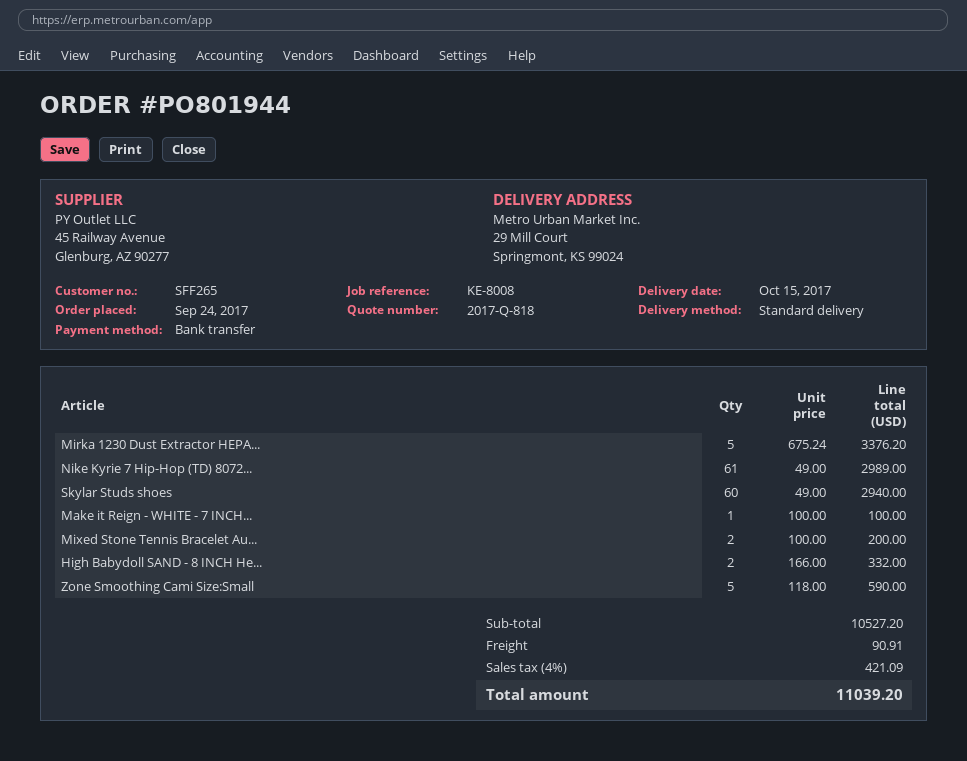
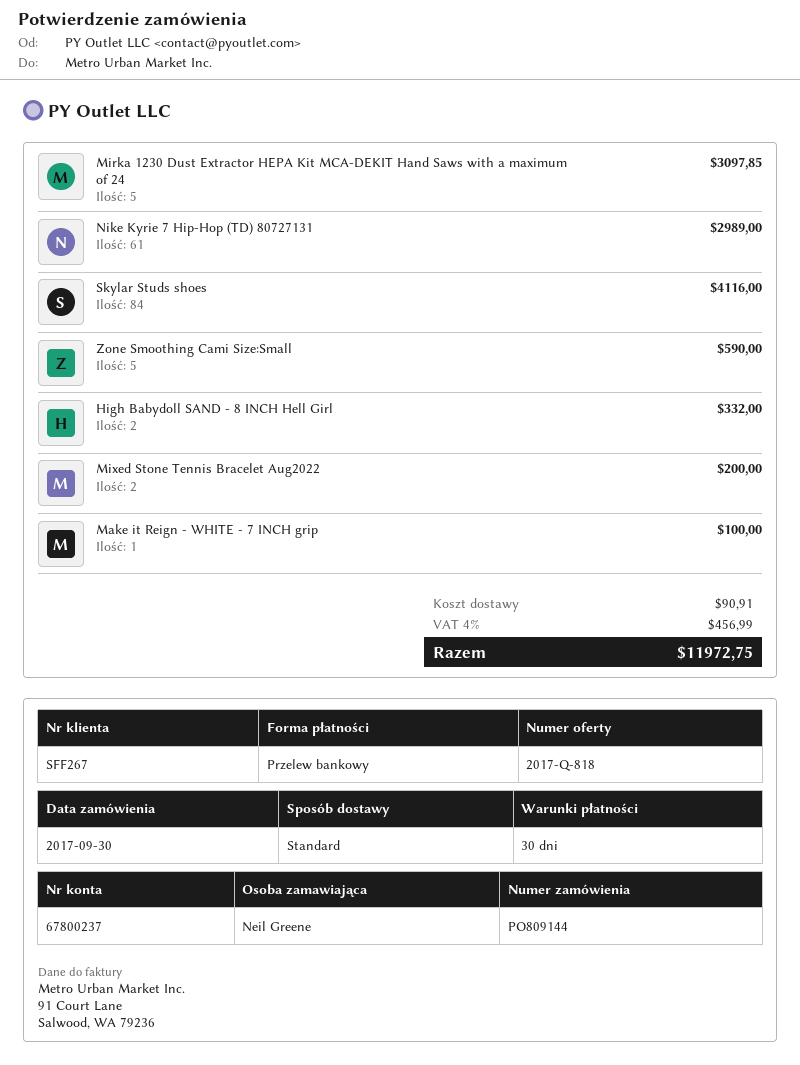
order number: PO801944 -> PO809144
order date: 2017-09-24 -> 2017-09-30
customer number: SFF265 -> SFF267
Mirka 1230 Dust Extractor HEPA...: 5 for 3376.20 -> 5 for 3097.85
Skylar Studs shoes: 60 for 2940.00 -> 84 for 4116.00
tax: 4% = 421.09 -> 4% = 456.99
total: 11039.20 -> 11972.75

